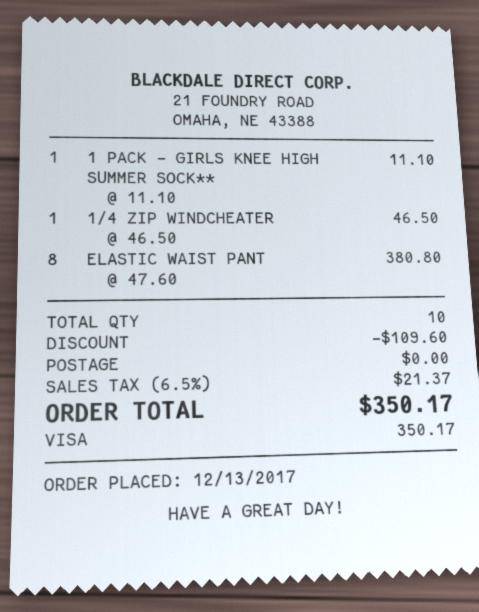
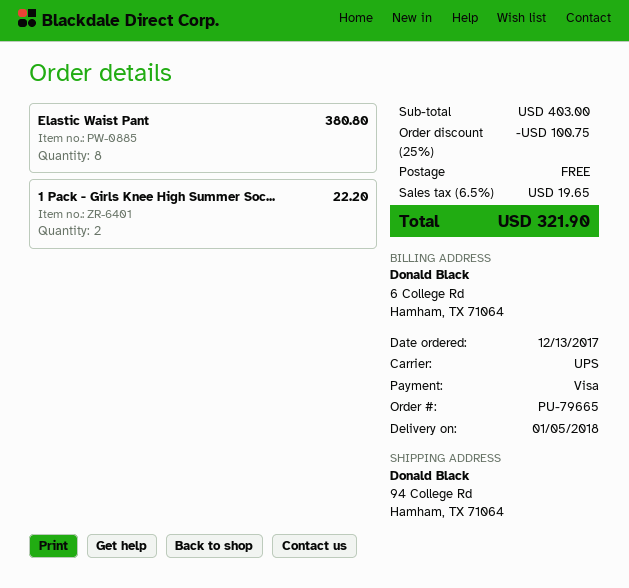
1 PACK - GIRLS KNEE HIGH SUMMER SOCK**: 1 for 11.10 -> 2 for 22.20
1/4 ZIP WINDCHEATER: 1 for 46.50 -> none
discount: 109.60 -> 100.75
tax: 6.5% = 21.37 -> 6.5% = 19.65
total: 350.17 -> 321.90

